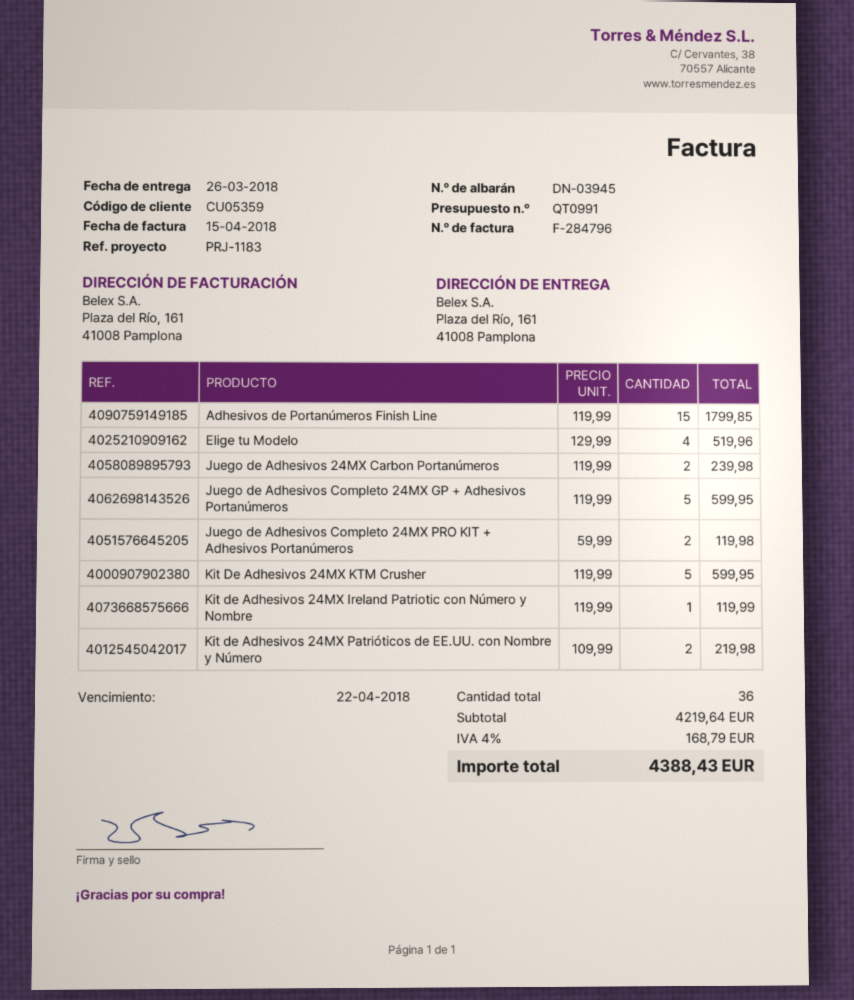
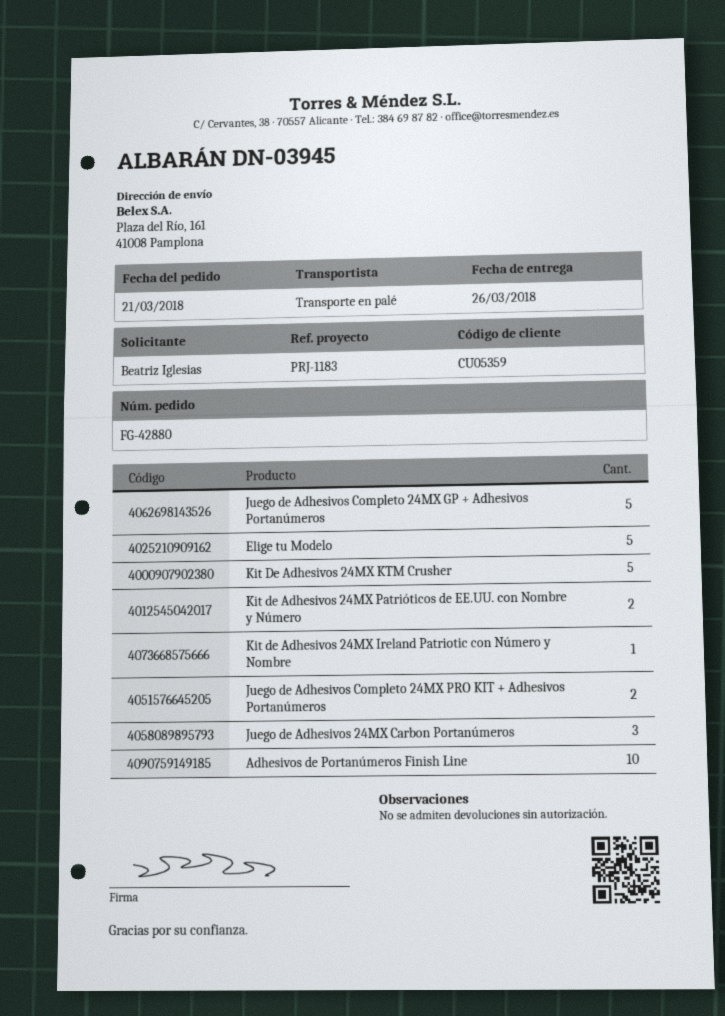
Adhesivos de Portanúmeros Finish Line: 15 -> 10
Elige tu Modelo: 4 -> 5
Juego de Adhesivos 24MX Carbon Portanúmeros: 2 -> 3

